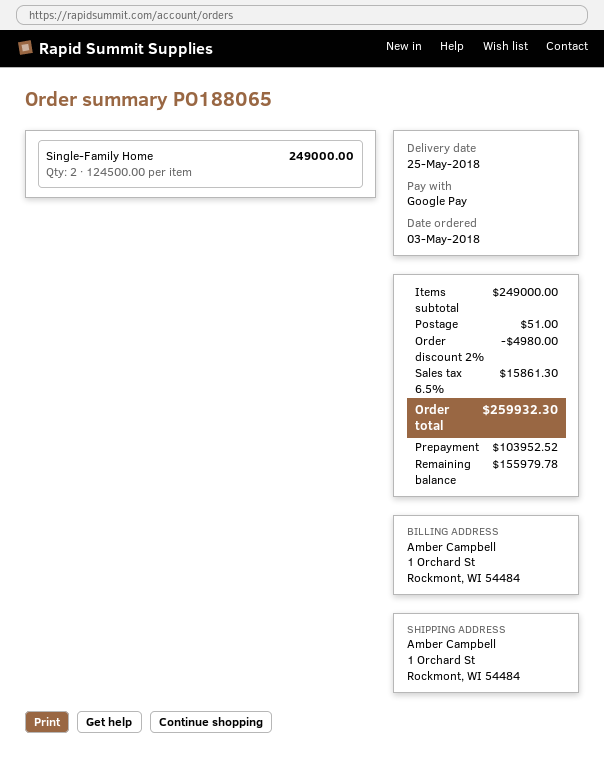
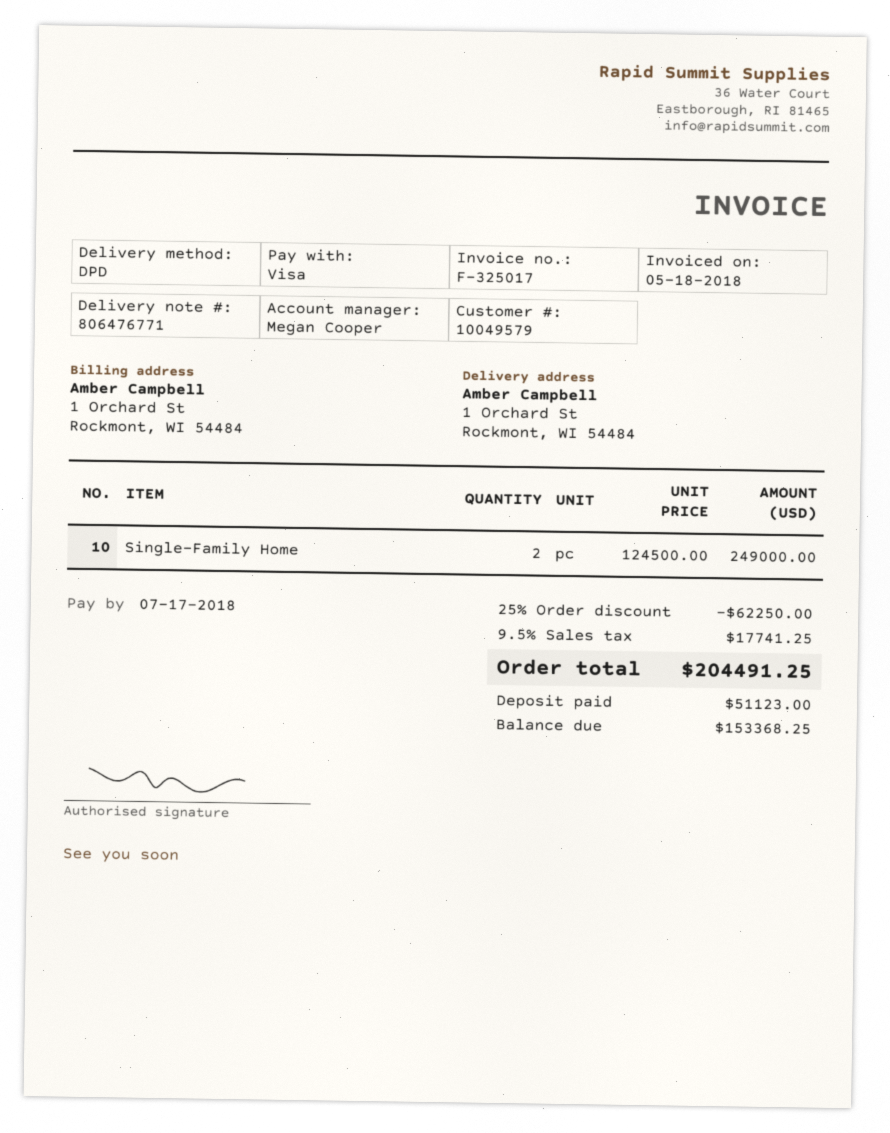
payment method: Google Pay -> Visa
discount: 2% = 4980.00 -> 25% = 62250.00
shipping: 51.00 -> none
tax: 6.5% = 15861.30 -> 9.5% = 17741.25
total: 259932.30 -> 204491.25
deposit: 103952.52 -> 51123.00
balance: 155979.78 -> 153368.25

